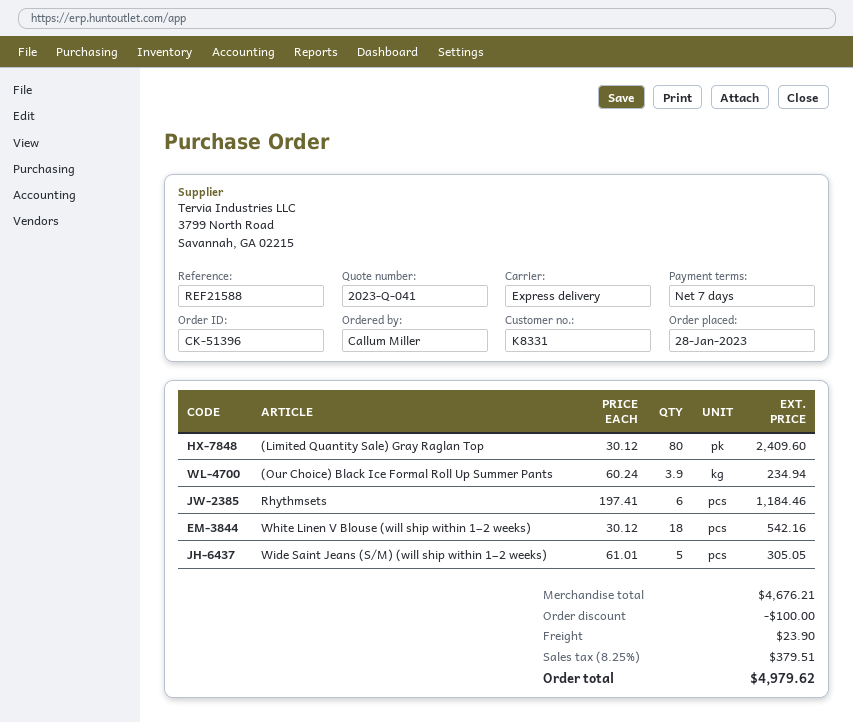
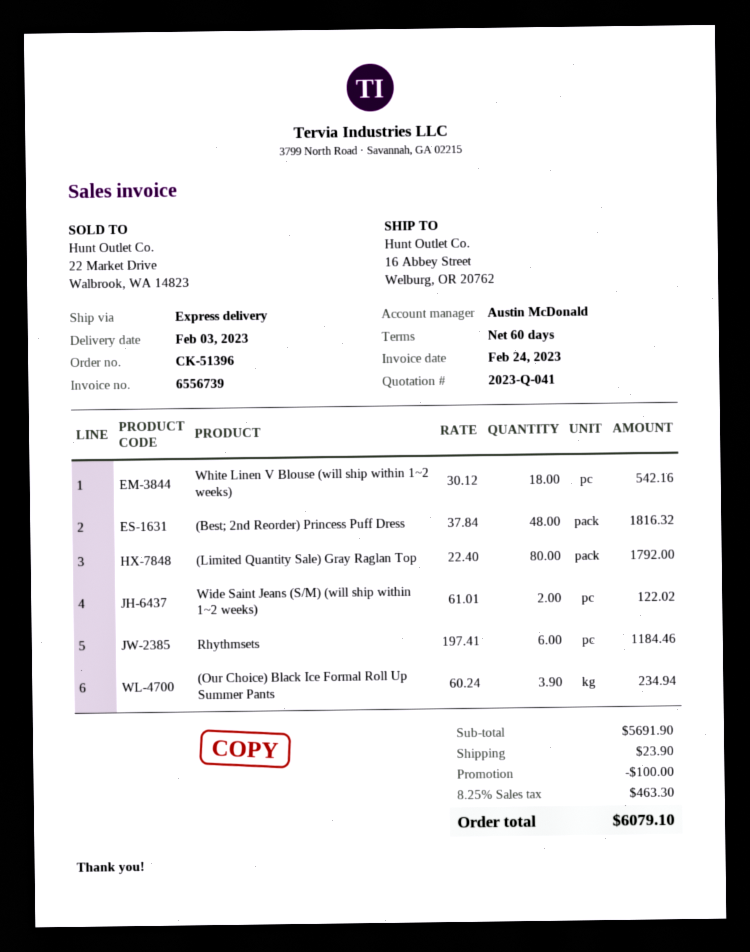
payment terms: 7 days -> 60 days
(Limited Quantity Sale) Gray Raglan Top: 80 x 30.12 = 2409.60 -> 80 x 22.40 = 1792.00
Wide Saint Jeans (S/M) (will ship within 1~2 weeks): 5 x 61.01 = 305.05 -> 2 x 61.01 = 122.02
(Best; 2nd Reorder) Princess Puff Dress: none -> 48 x 37.84 = 1816.32
subtotal: 4676.21 -> 5691.90
tax: 8.25% = 379.51 -> 8.25% = 463.30
total: 4979.62 -> 6079.10

